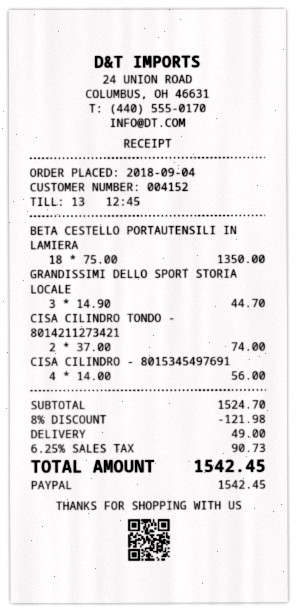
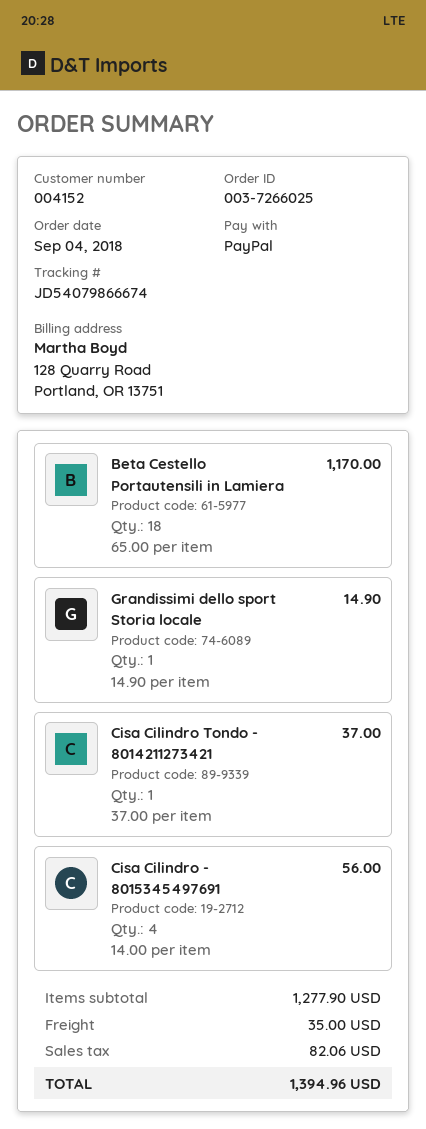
BETA CESTELLO PORTAUTENSILI IN LAMIERA: 18 x 75.00 = 1350.00 -> 18 x 65.00 = 1170.00
GRANDISSIMI DELLO SPORT STORIA LOCALE: 3 x 14.90 = 44.70 -> 1 x 14.90 = 14.90
CISA CILINDRO TONDO - 8014211273421: 2 x 37.00 = 74.00 -> 1 x 37.00 = 37.00
subtotal: 1524.70 -> 1277.90
discount: 8% = 121.98 -> none
shipping: 49.00 -> 35.00
tax: 90.73 -> 82.06
total: 1542.45 -> 1394.96

